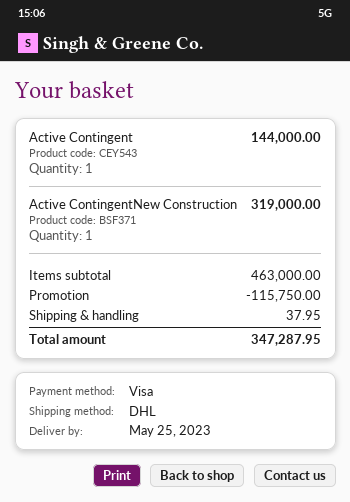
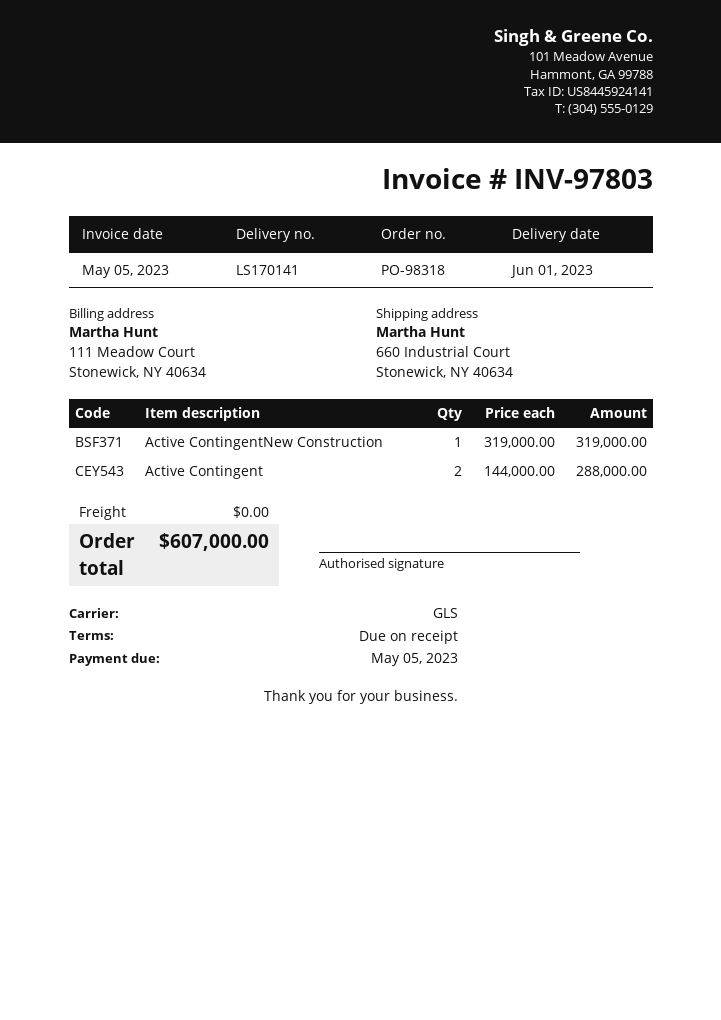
delivery date: 2023-05-25 -> 2023-06-01
shipping method: DHL -> GLS
Active Contingent: 1 for 144000.00 -> 2 for 288000.00
discount: 115750.00 -> none
shipping: 37.95 -> 0.00
total: 347287.95 -> 607000.00

